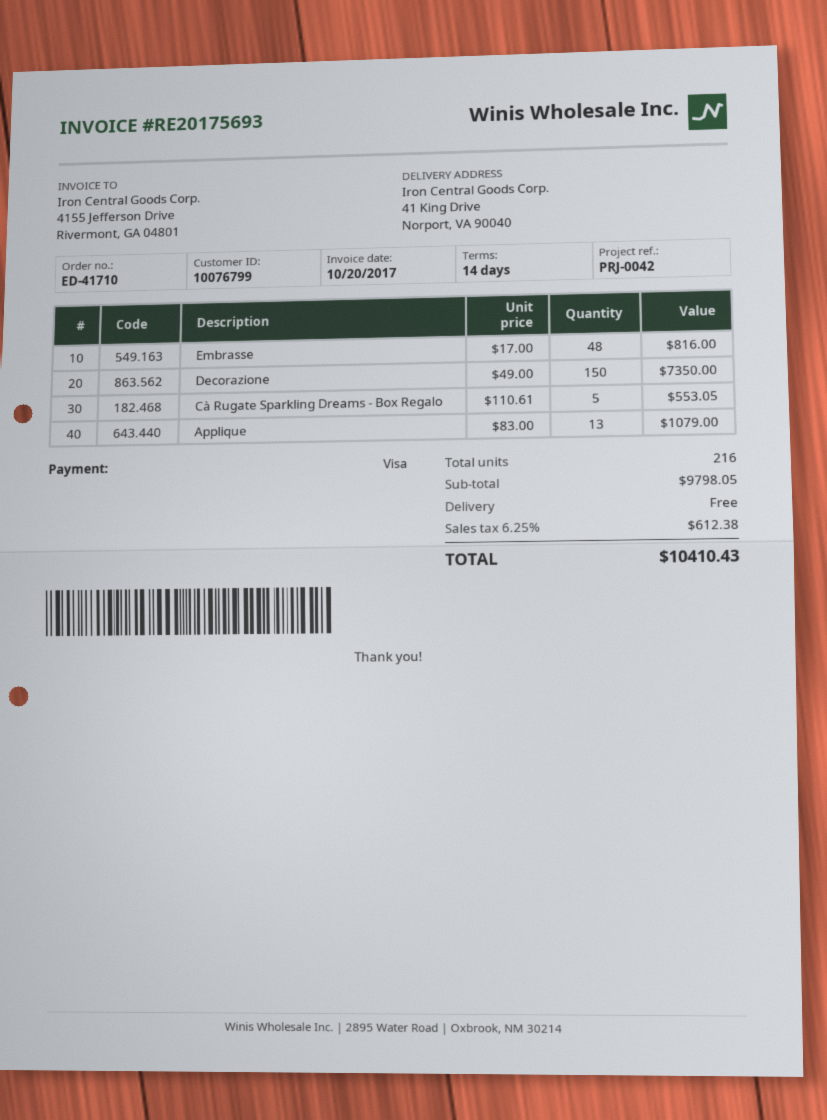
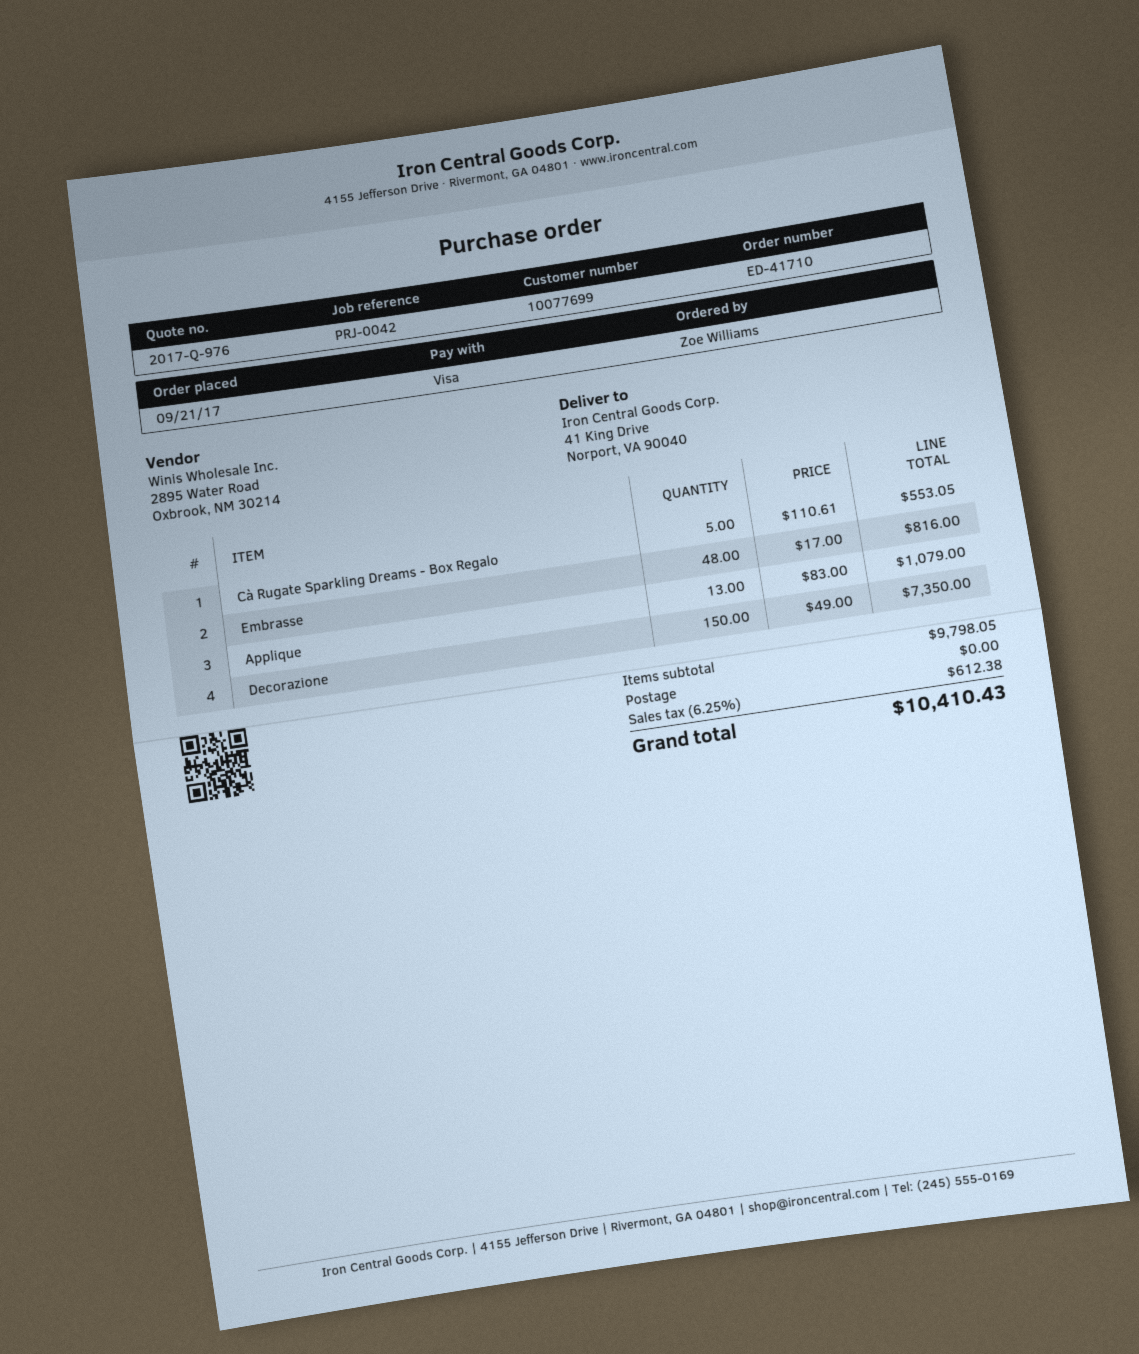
customer number: 10076799 -> 10077699

